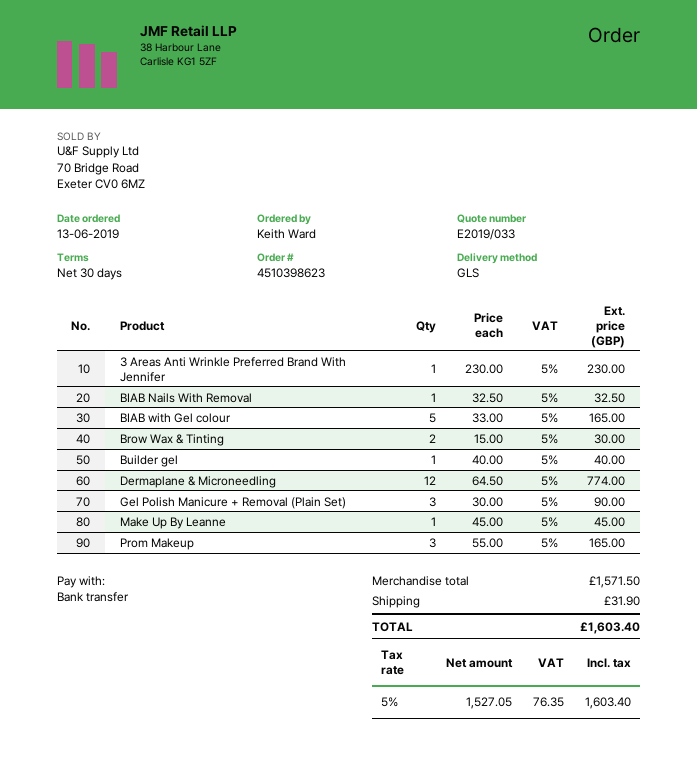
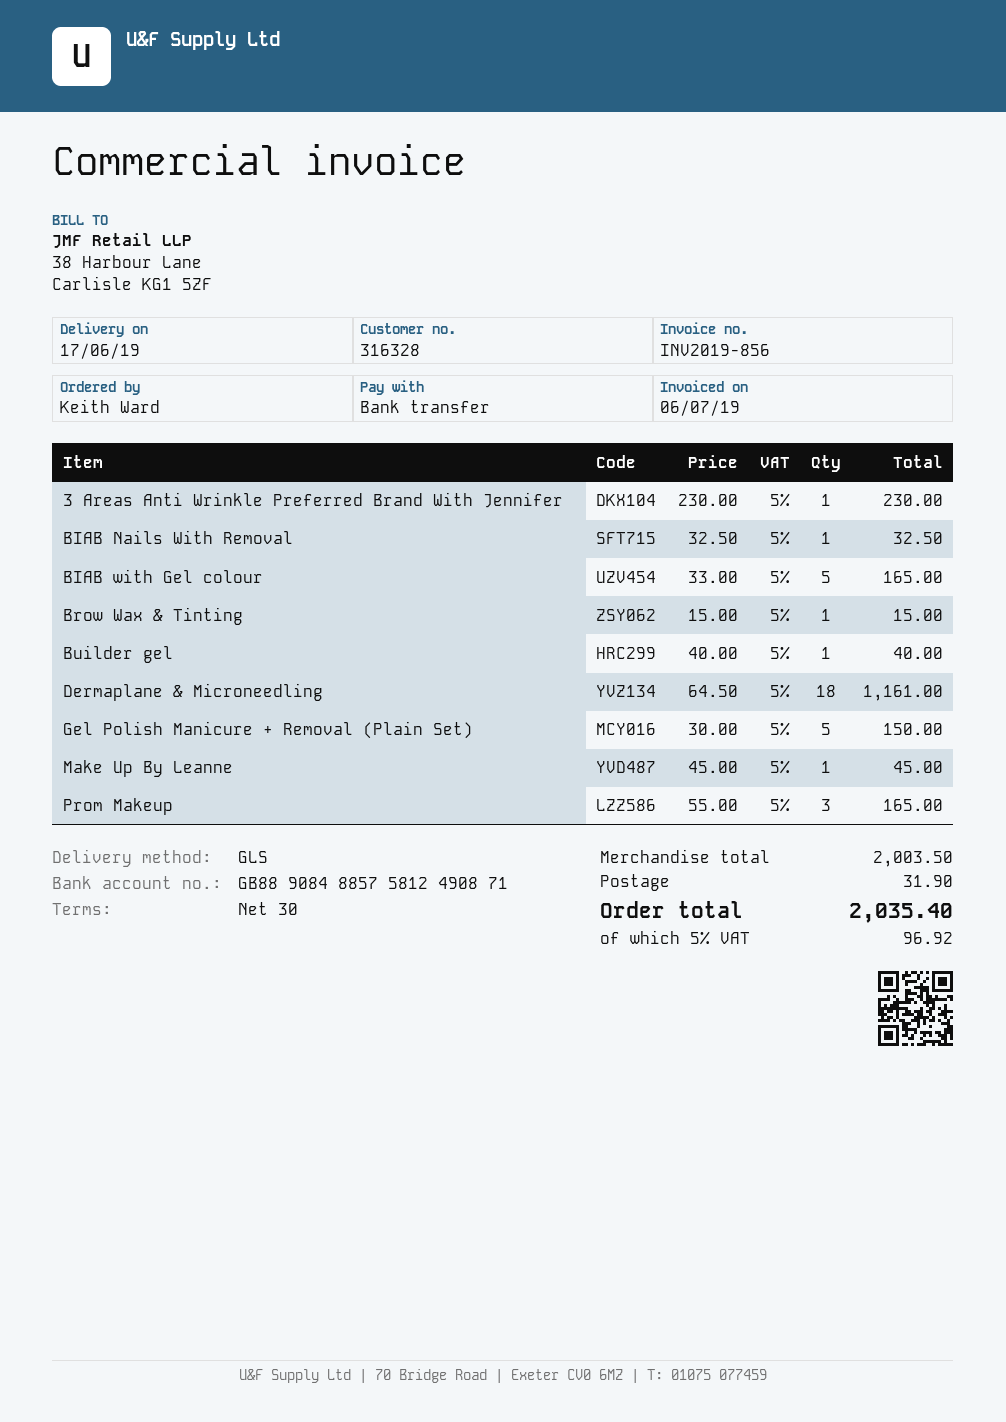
Brow Wax & Tinting: 2 x 15.00 = 30.00 -> 1 x 15.00 = 15.00
Dermaplane & Microneedling: 12 x 64.50 = 774.00 -> 18 x 64.50 = 1161.00
Gel Polish Manicure + Removal (Plain Set): 3 x 30.00 = 90.00 -> 5 x 30.00 = 150.00
subtotal: 1571.50 -> 2003.50
tax: 5% = 76.35 -> 5% = 96.92
total: 1603.40 -> 2035.40

